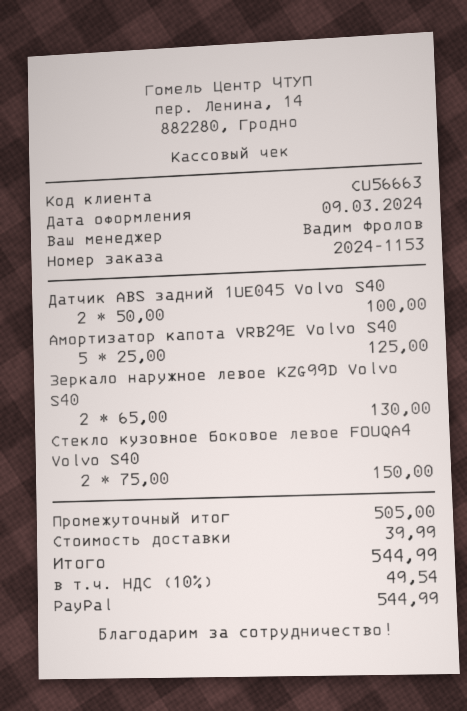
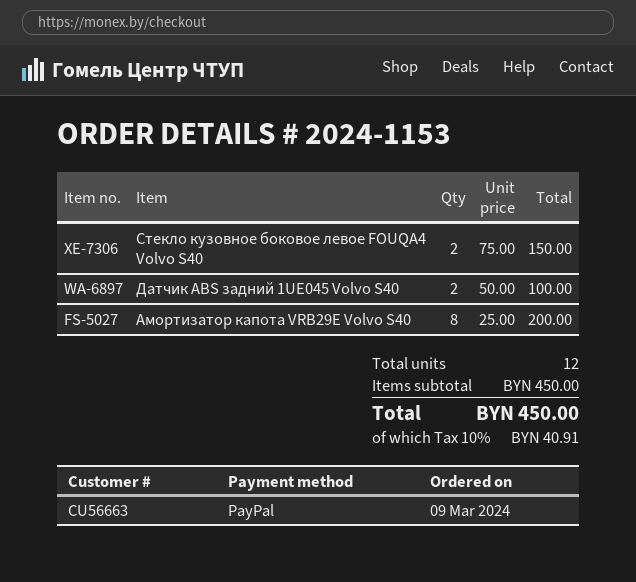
Амортизатор капота VRB29E Volvo S40: 5 x 25.00 = 125.00 -> 8 x 25.00 = 200.00
Зеркало наружное левое KZG99D Volvo S40: 2 x 65.00 = 130.00 -> none
subtotal: 505.00 -> 450.00
shipping: 39.99 -> none
tax: 10% = 49.54 -> 10% = 40.91
total: 544.99 -> 450.00

